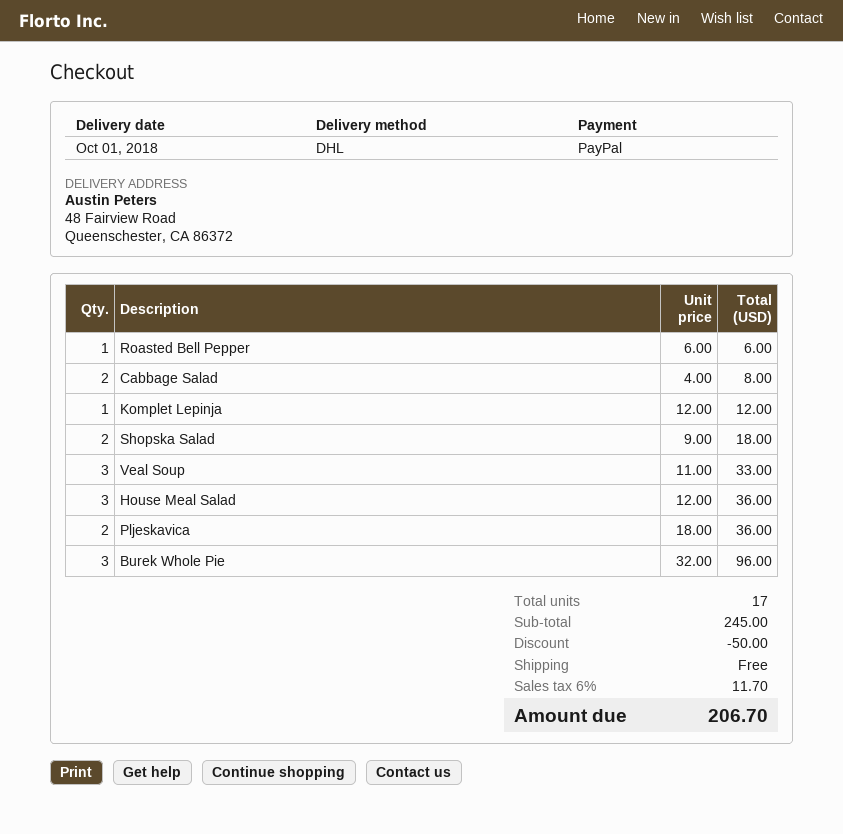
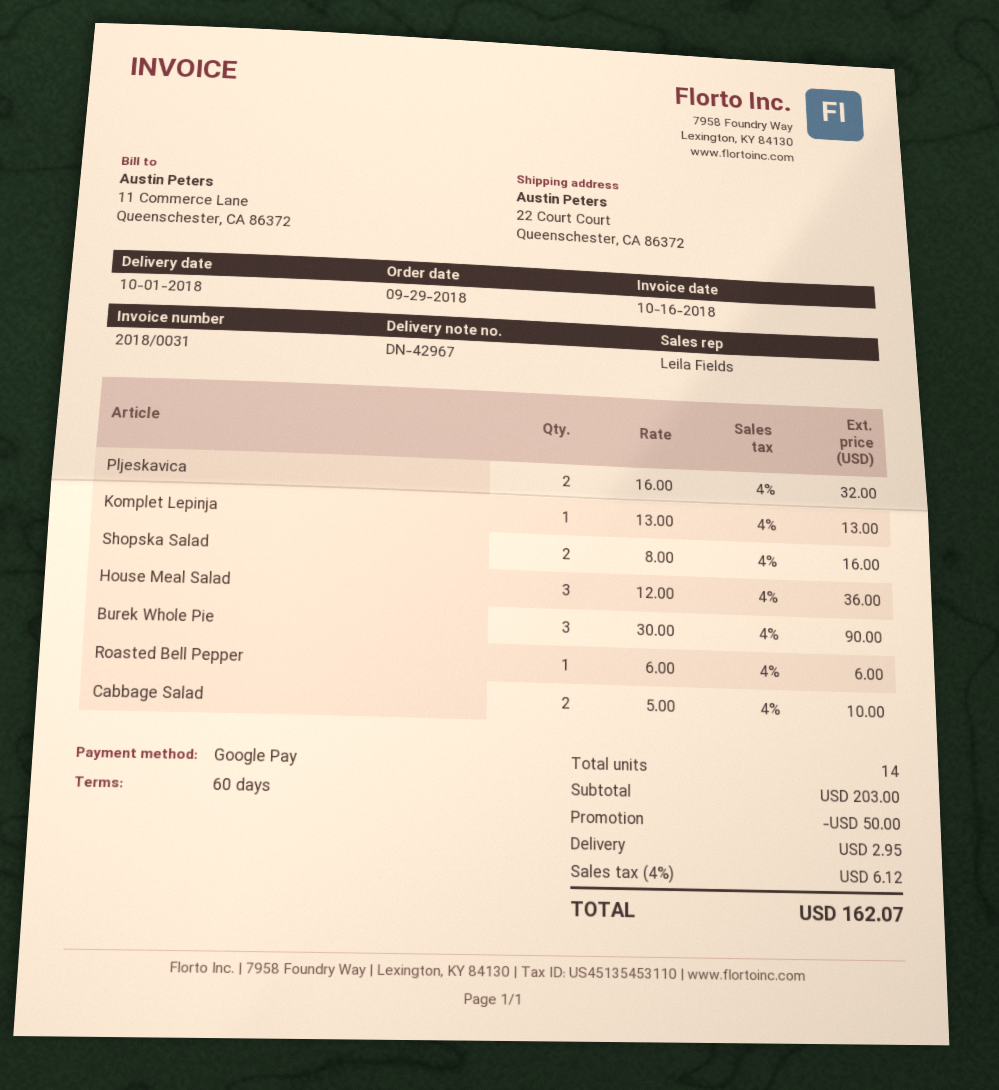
payment method: PayPal -> Google Pay
ship to: 48 Fairview Road, Queenschester, CA 86372 -> 22 Court Court, Queenschester, CA 86372
Cabbage Salad: 2 x 4.00 = 8.00 -> 2 x 5.00 = 10.00
Komplet Lepinja: 1 x 12.00 = 12.00 -> 1 x 13.00 = 13.00
Shopska Salad: 2 x 9.00 = 18.00 -> 2 x 8.00 = 16.00
Veal Soup: 3 x 11.00 = 33.00 -> none
Pljeskavica: 2 x 18.00 = 36.00 -> 2 x 16.00 = 32.00
Burek Whole Pie: 3 x 32.00 = 96.00 -> 3 x 30.00 = 90.00
total quantity: 17 -> 14
subtotal: 245.00 -> 203.00
shipping: 0.00 -> 2.95
tax: 6% = 11.70 -> 4% = 6.12
total: 206.70 -> 162.07

